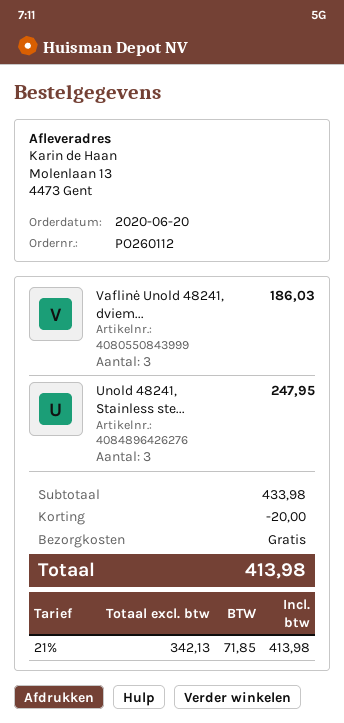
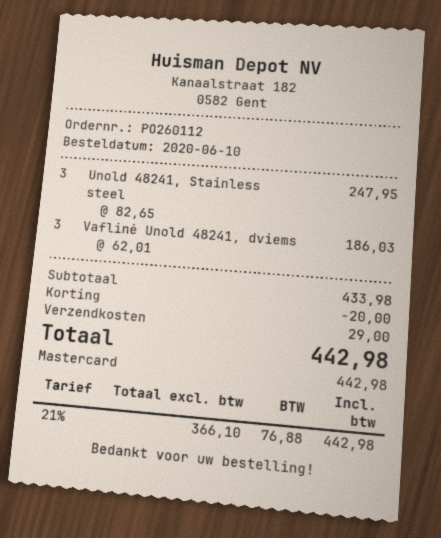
order date: 2020-06-20 -> 2020-06-10
shipping: 0.00 -> 29.00
net: 342.13 -> 366.10
tax: 21% = 71.85 -> 21% = 76.88
total: 413.98 -> 442.98

